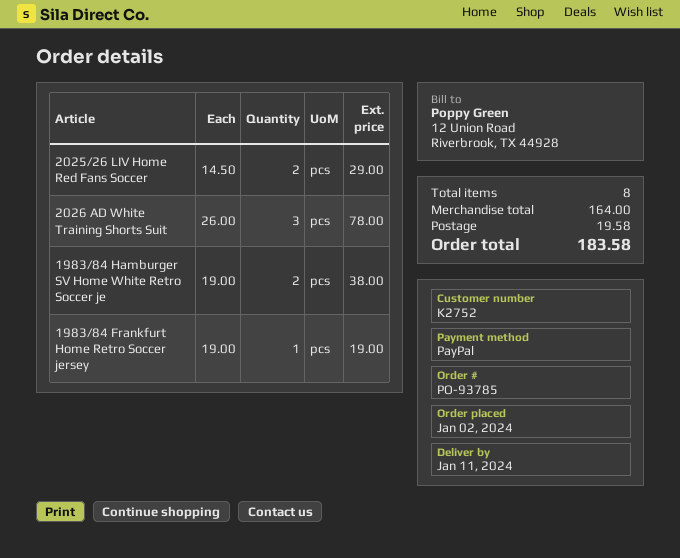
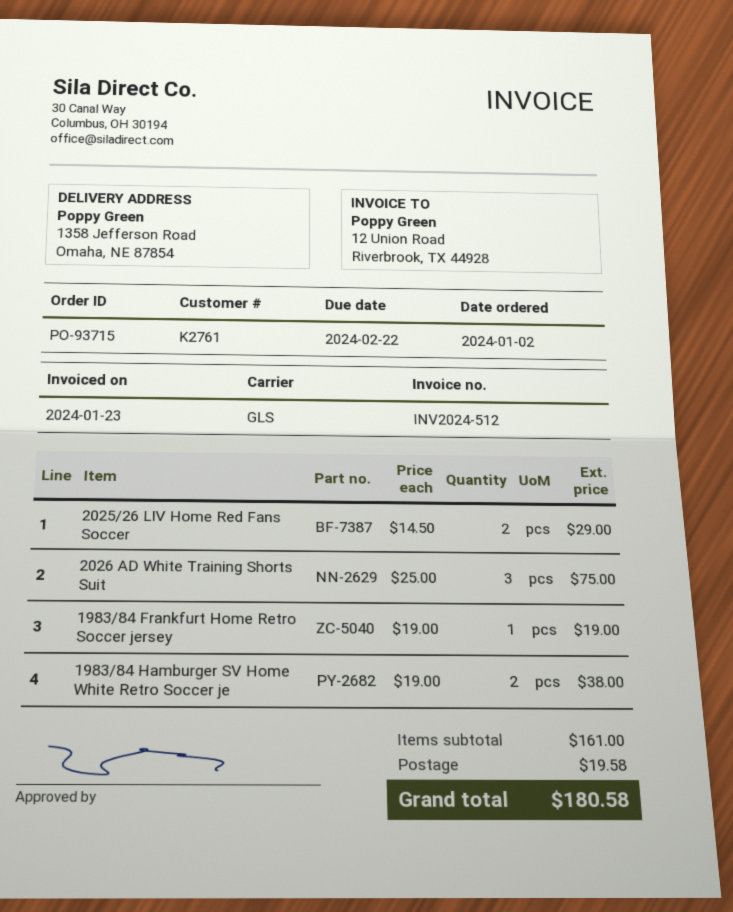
order number: PO-93785 -> PO-93715
customer number: K2752 -> K2761
2026 AD White Training Shorts Suit: 3 x 26.00 = 78.00 -> 3 x 25.00 = 75.00
subtotal: 164.00 -> 161.00
total: 183.58 -> 180.58

